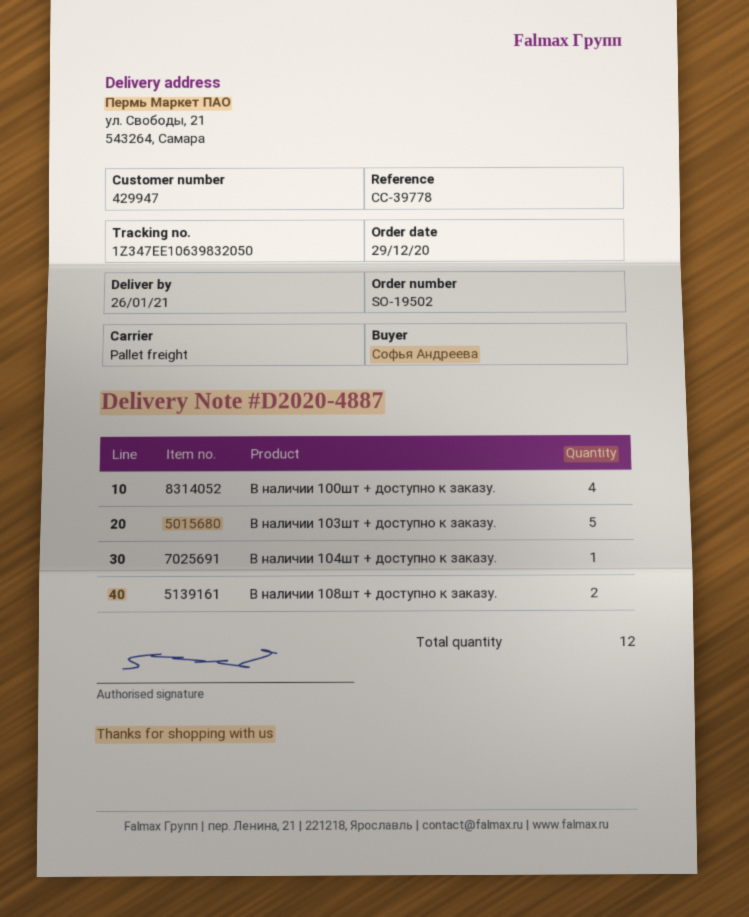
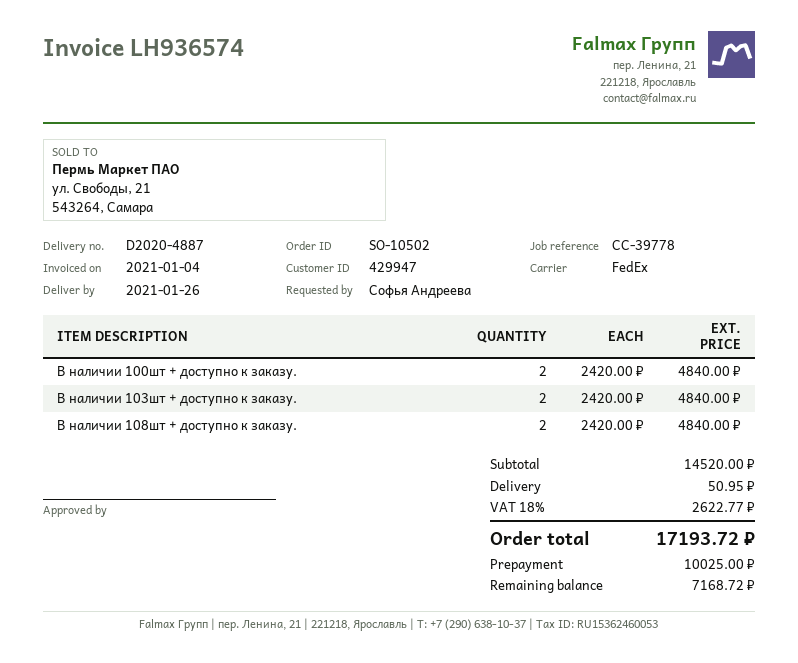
order number: SO-19502 -> SO-10502
shipping method: pallet freight -> FedEx
В наличии 100шт + доступно к заказу.: 4 -> 2
В наличии 103шт + доступно к заказу.: 5 -> 2
В наличии 104шт + доступно к заказу.: 1 -> none

